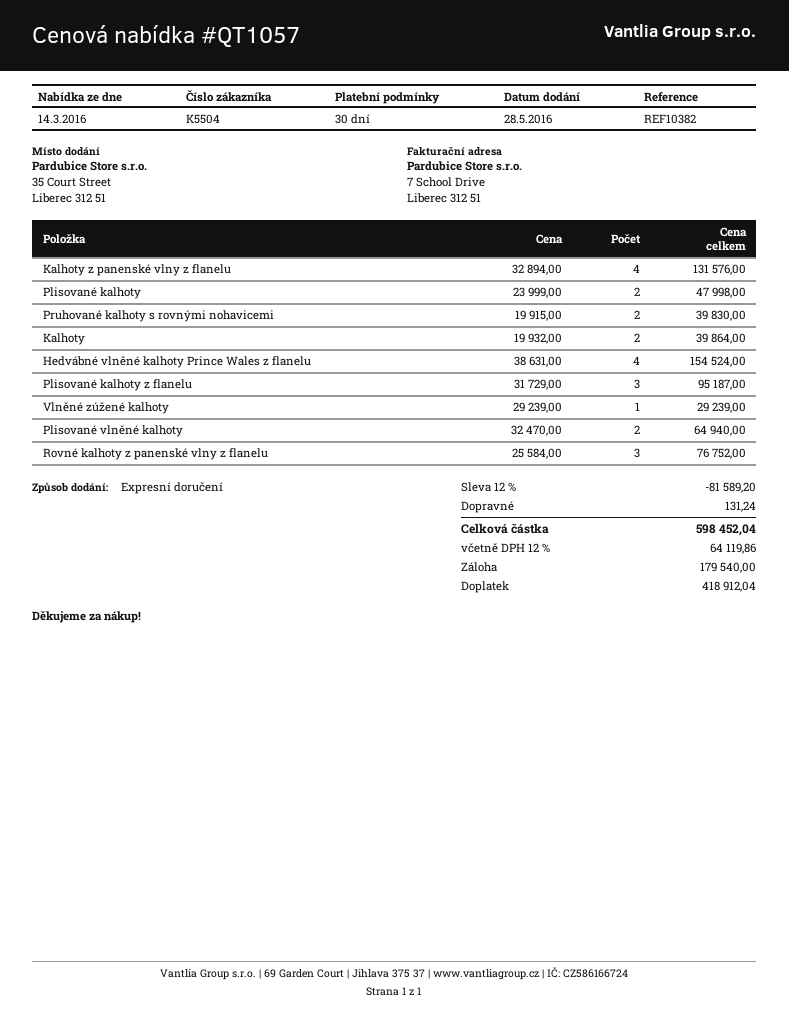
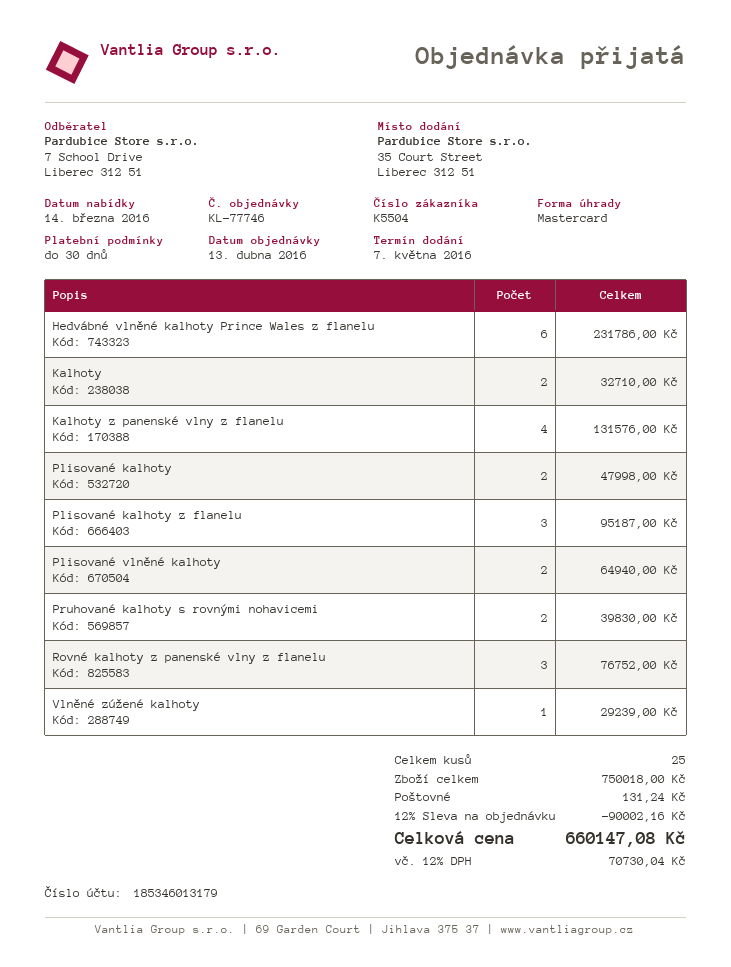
delivery date: 2016-05-28 -> 2016-05-07
Kalhoty: 2 for 39864.00 -> 2 for 32710.00
Hedvábné vlněné kalhoty Prince Wales z flanelu: 4 for 154524.00 -> 6 for 231786.00
discount: 12% = 81589.20 -> 12% = 90002.16
tax: 12% = 64119.86 -> 12% = 70730.04
total: 598452.04 -> 660147.08

